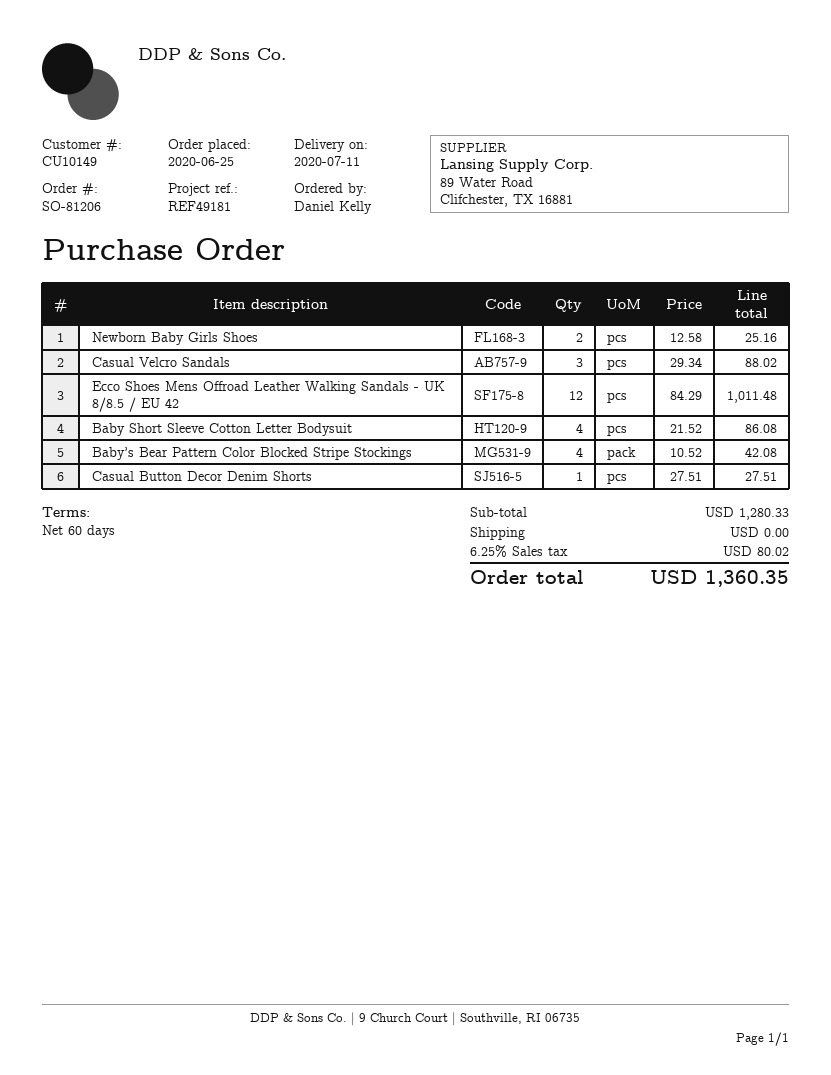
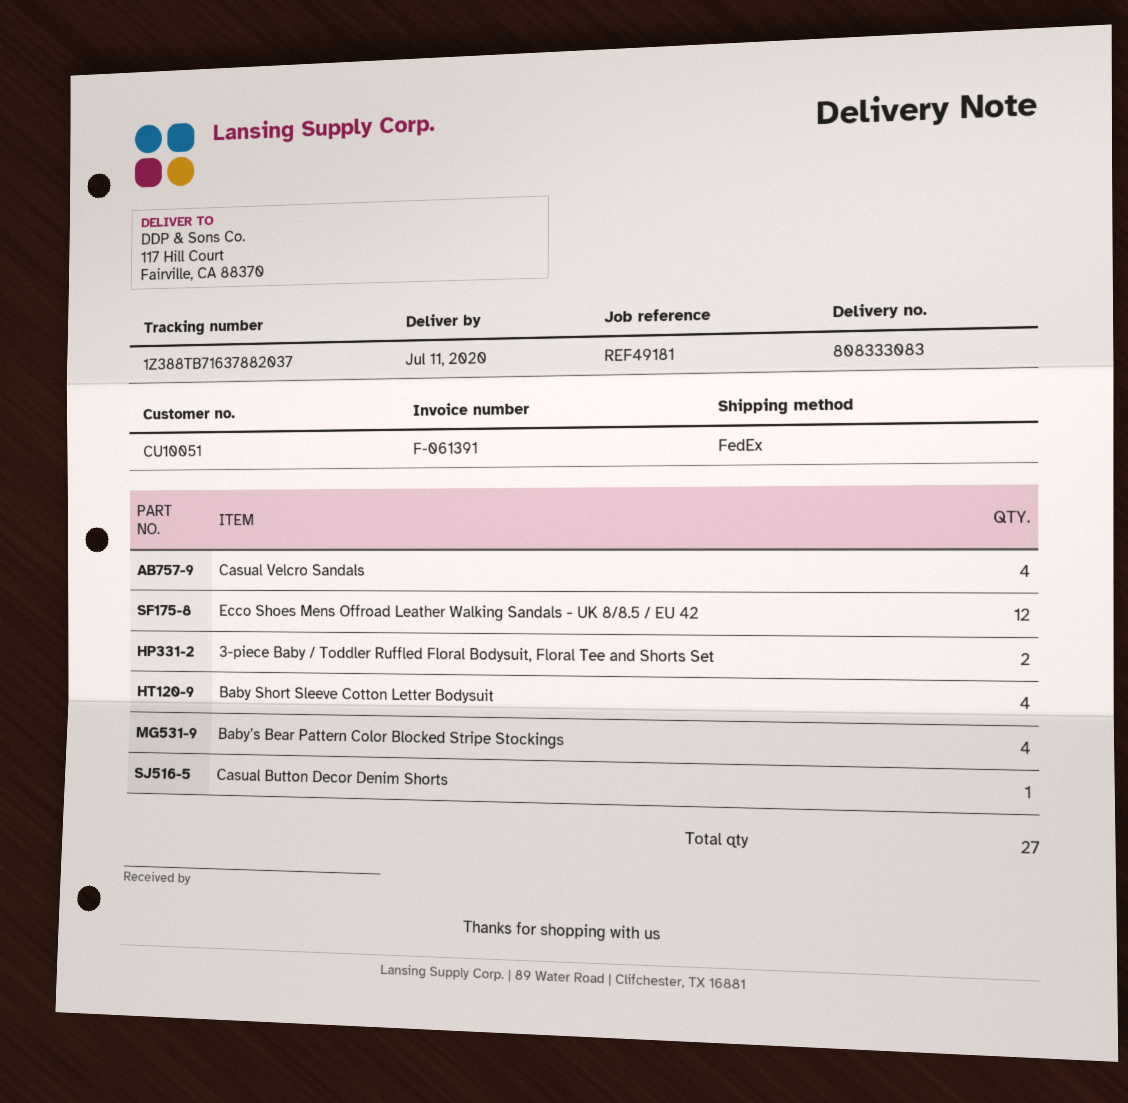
customer number: CU10149 -> CU10051
Newborn Baby Girls Shoes: 2 -> none
Casual Velcro Sandals: 3 -> 4
3-piece Baby / Toddler Ruffled Floral Bodysuit, Floral Tee and Shorts Set: none -> 2

